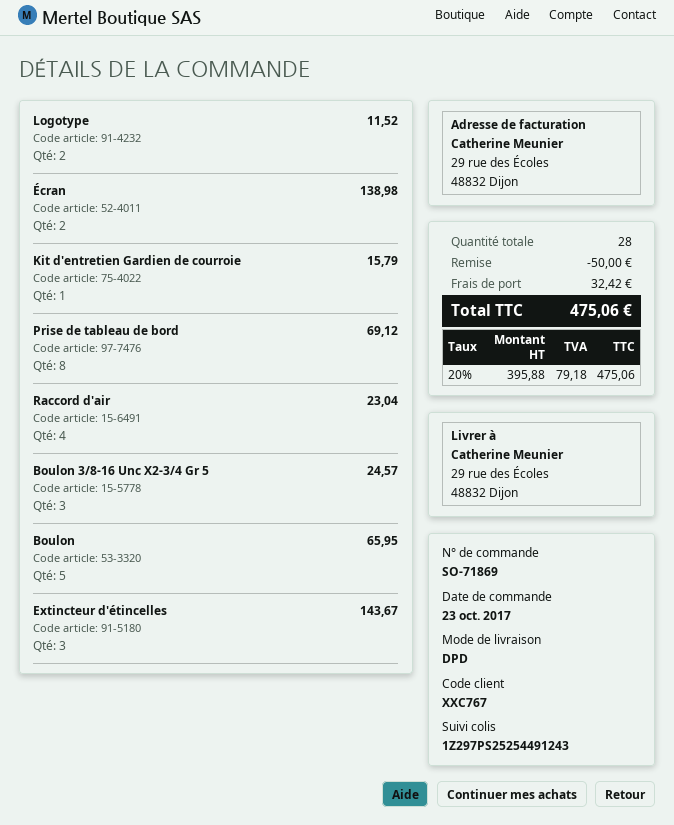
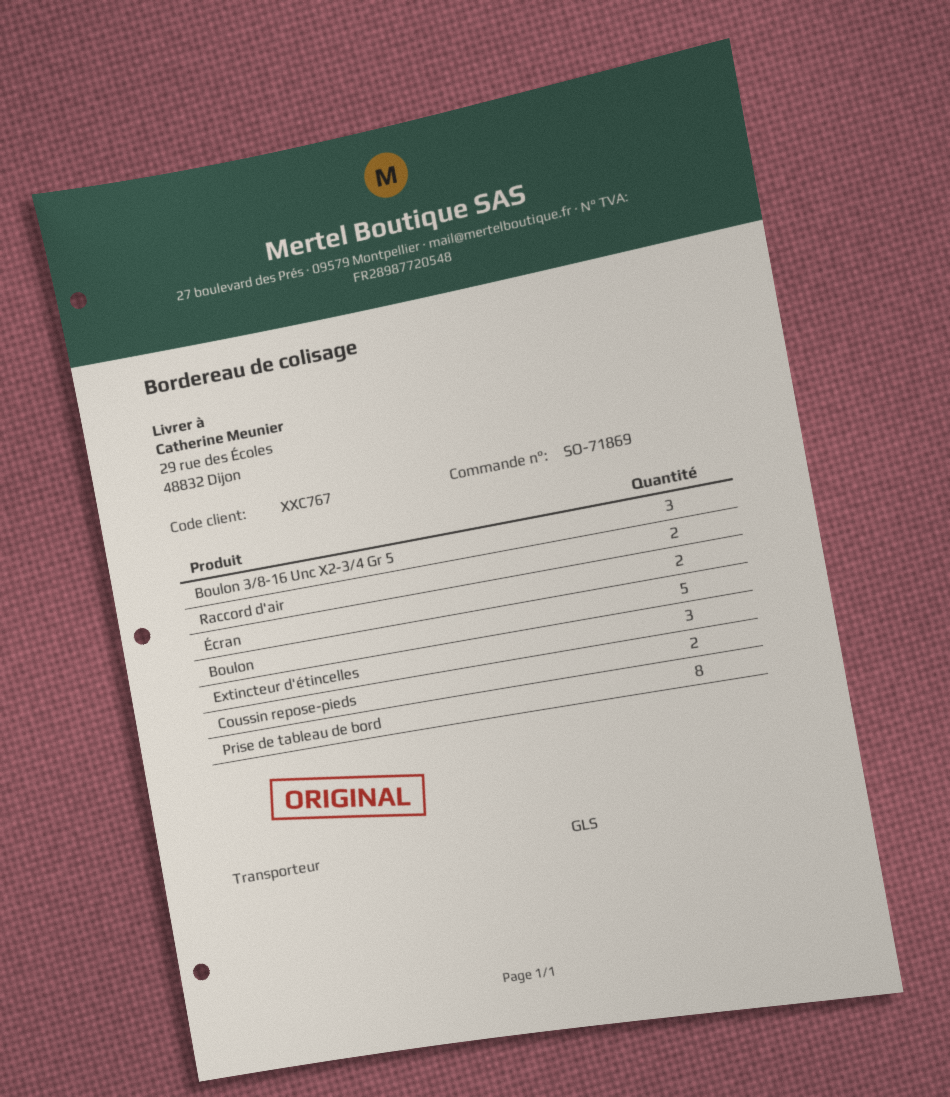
shipping method: DPD -> GLS
Logotype: 2 -> none
Kit d'entretien Gardien de courroie: 1 -> none
Raccord d'air: 4 -> 2
Coussin repose-pieds: none -> 2

